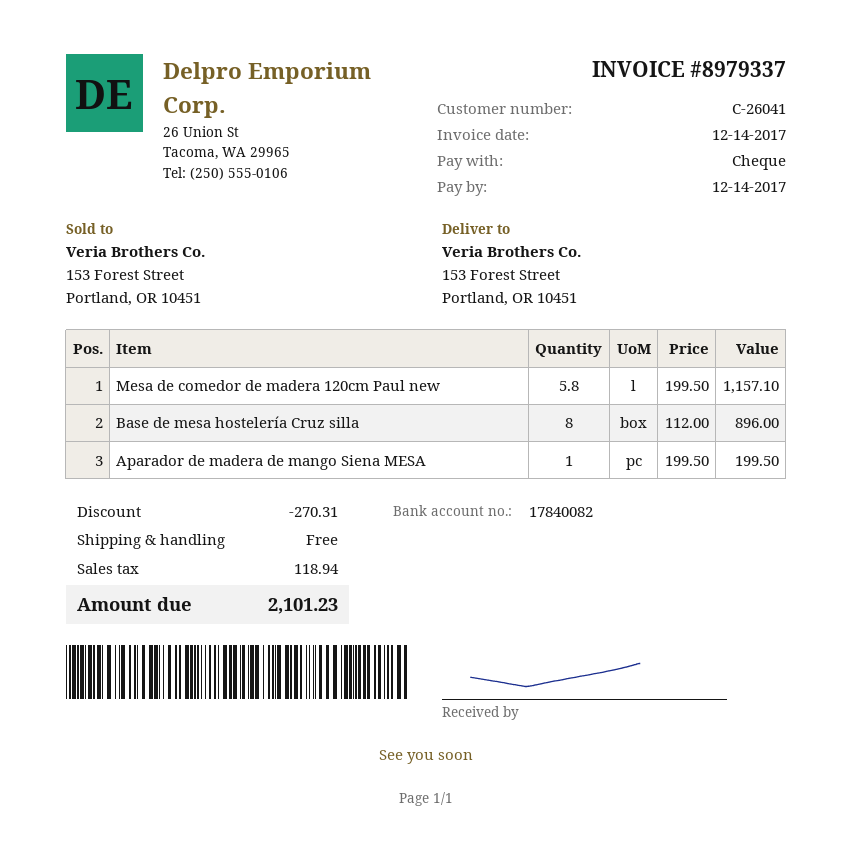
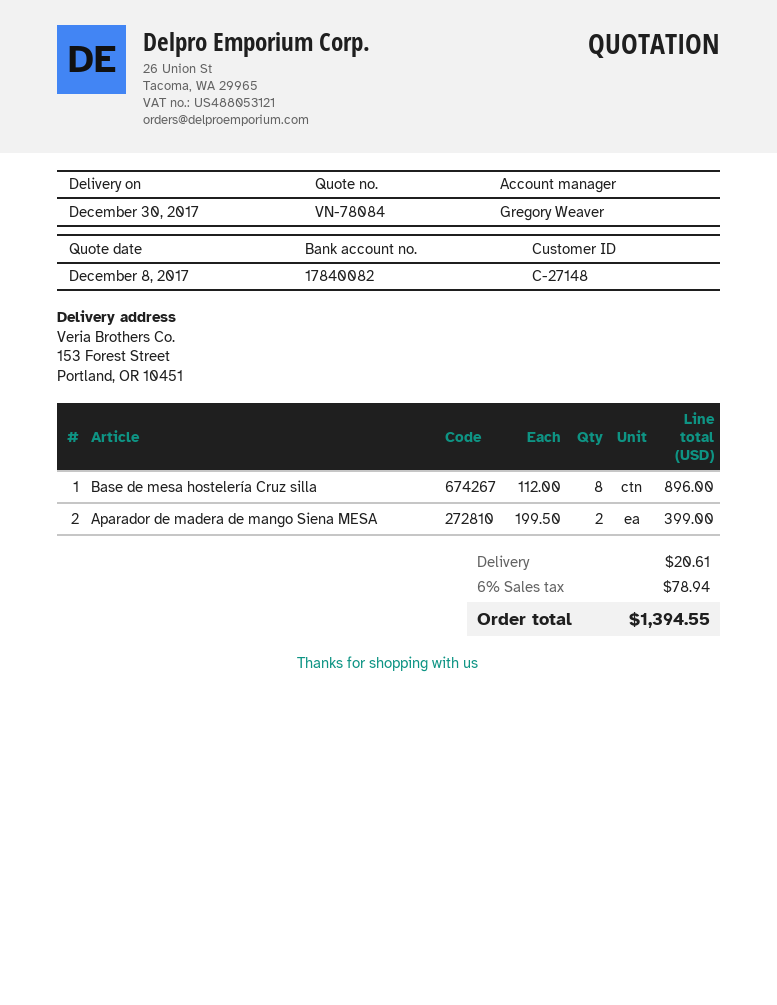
customer number: C-26041 -> C-27148
Mesa de comedor de madera 120cm Paul new: 5.8 x 199.50 = 1157.10 -> none
Aparador de madera de mango Siena MESA: 1 x 199.50 = 199.50 -> 2 x 199.50 = 399.00
discount: 270.31 -> none
shipping: 0.00 -> 20.61
tax: 118.94 -> 78.94
total: 2101.23 -> 1394.55

